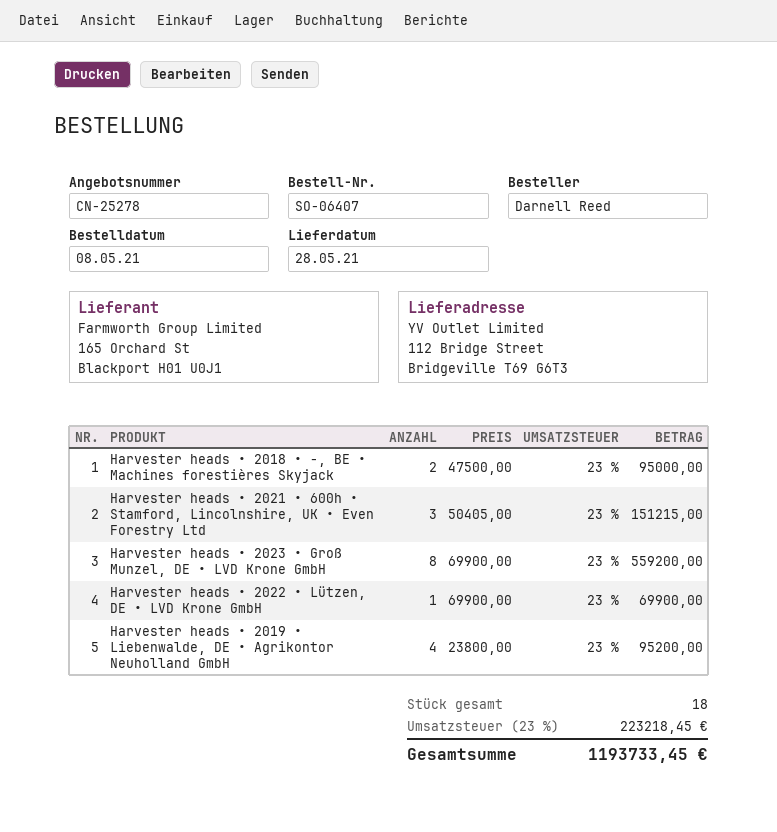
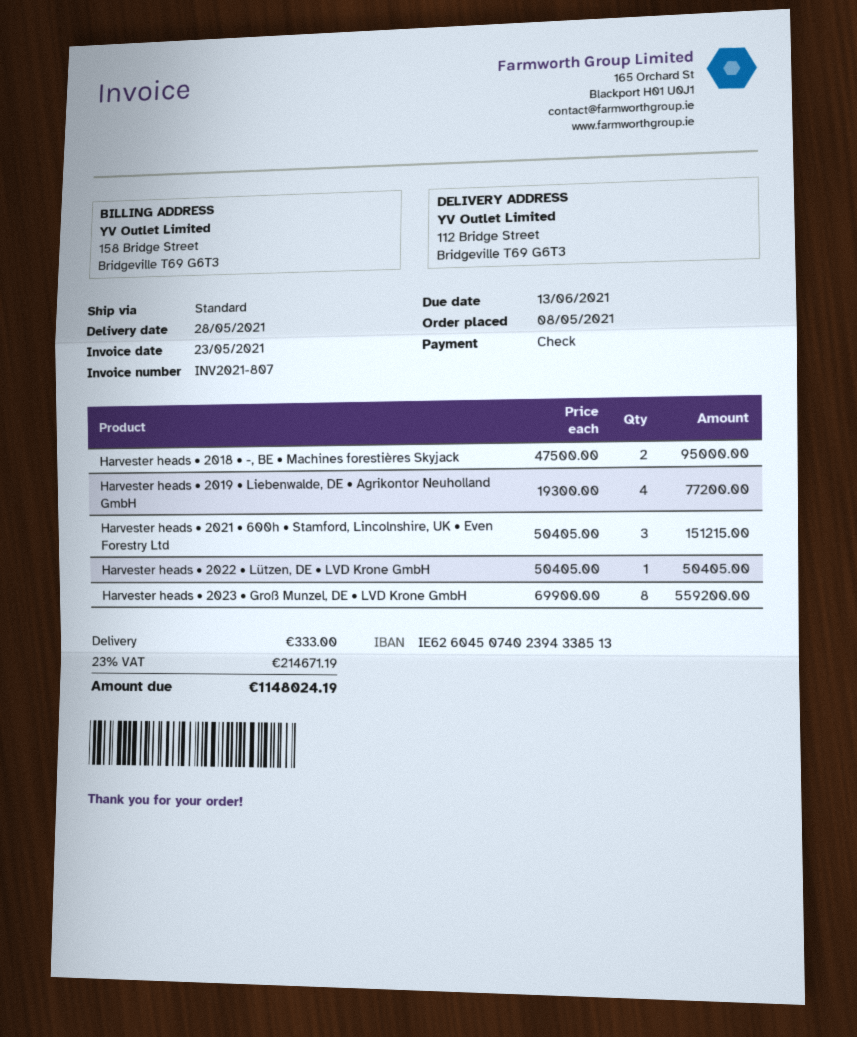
Harvester heads • 2022 • Lützen, DE • LVD Krone GmbH: 1 x 69900.00 = 69900.00 -> 1 x 50405.00 = 50405.00
Harvester heads • 2019 • Liebenwalde, DE • Agrikontor Neuholland GmbH: 4 x 23800.00 = 95200.00 -> 4 x 19300.00 = 77200.00
shipping: none -> 333.00
tax: 23% = 223218.45 -> 23% = 214671.19
total: 1193733.45 -> 1148024.19

